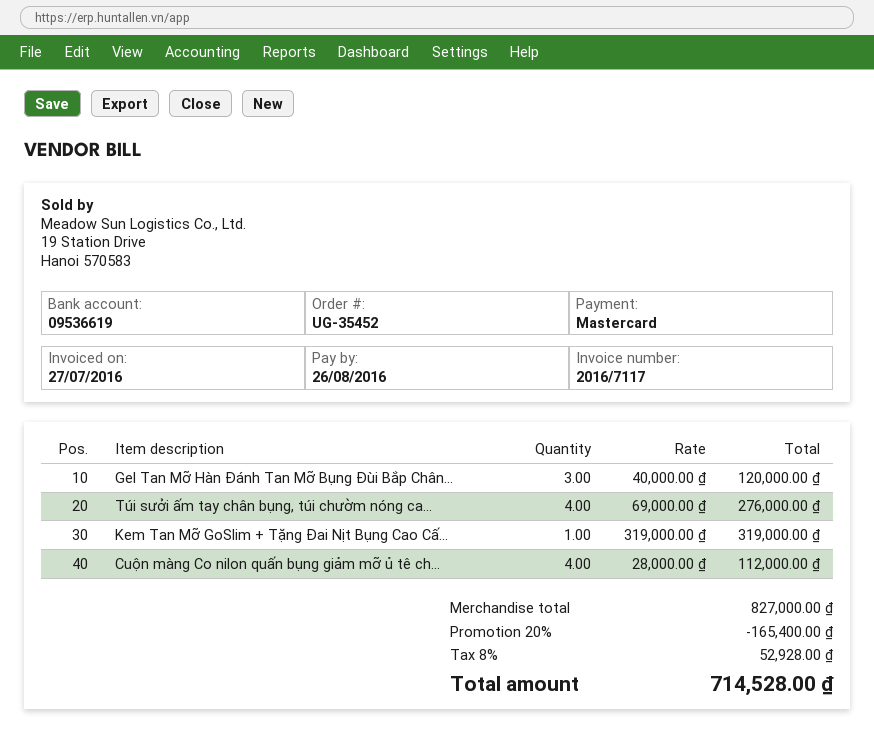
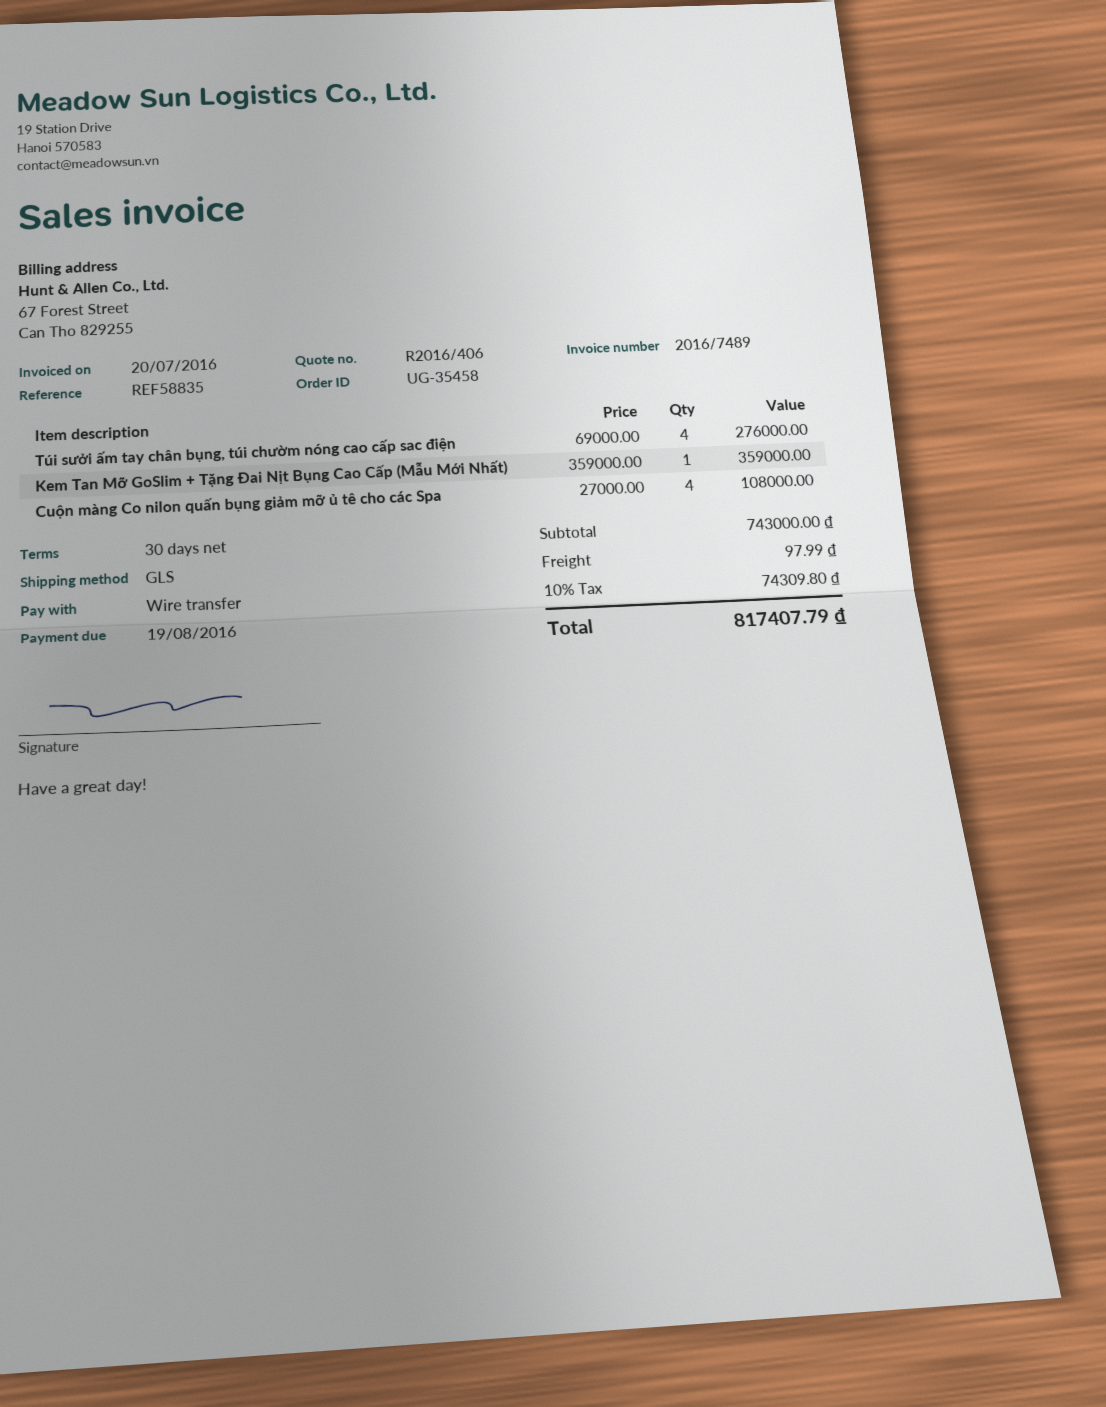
order number: UG-35452 -> UG-35458
invoice number: 2016/7117 -> 2016/7489
invoice date: 2016-07-27 -> 2016-07-20
due date: 2016-08-26 -> 2016-08-19
payment method: Mastercard -> bank transfer
Gel Tan Mỡ Hàn Đánh Tan Mỡ Bụng Đùi Bắp Chân...: 3 x 40000.00 = 120000.00 -> none
Kem Tan Mỡ GoSlim + Tặng Đai Nịt Bụng Cao Cấ...: 1 x 319000.00 = 319000.00 -> 1 x 359000.00 = 359000.00
Cuộn màng Co nilon quấn bụng giảm mỡ ủ tê ch...: 4 x 28000.00 = 112000.00 -> 4 x 27000.00 = 108000.00
subtotal: 827000.00 -> 743000.00
discount: 20% = 165400.00 -> none
shipping: none -> 97.99
tax: 8% = 52928.00 -> 10% = 74309.80
total: 714528.00 -> 817407.79

